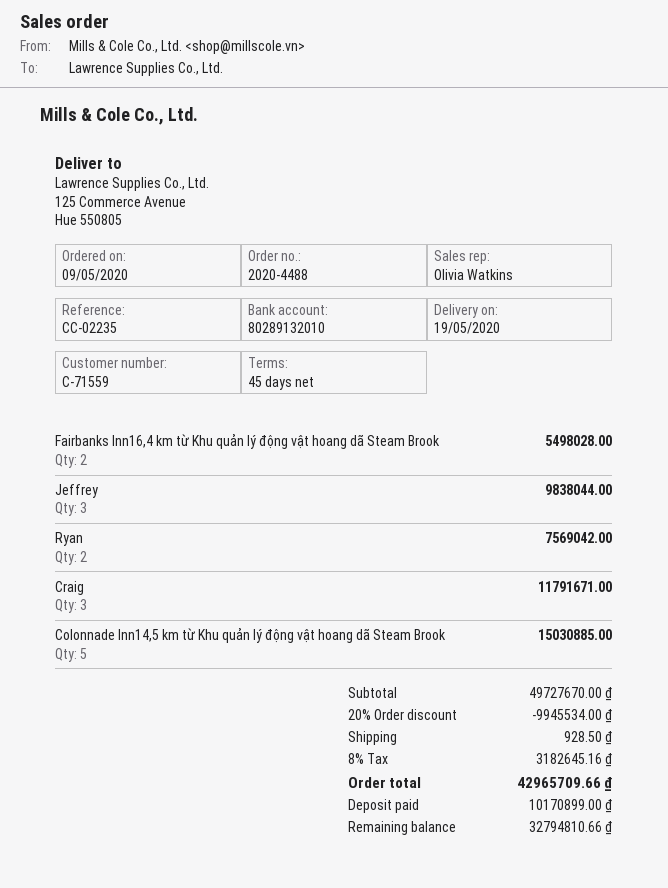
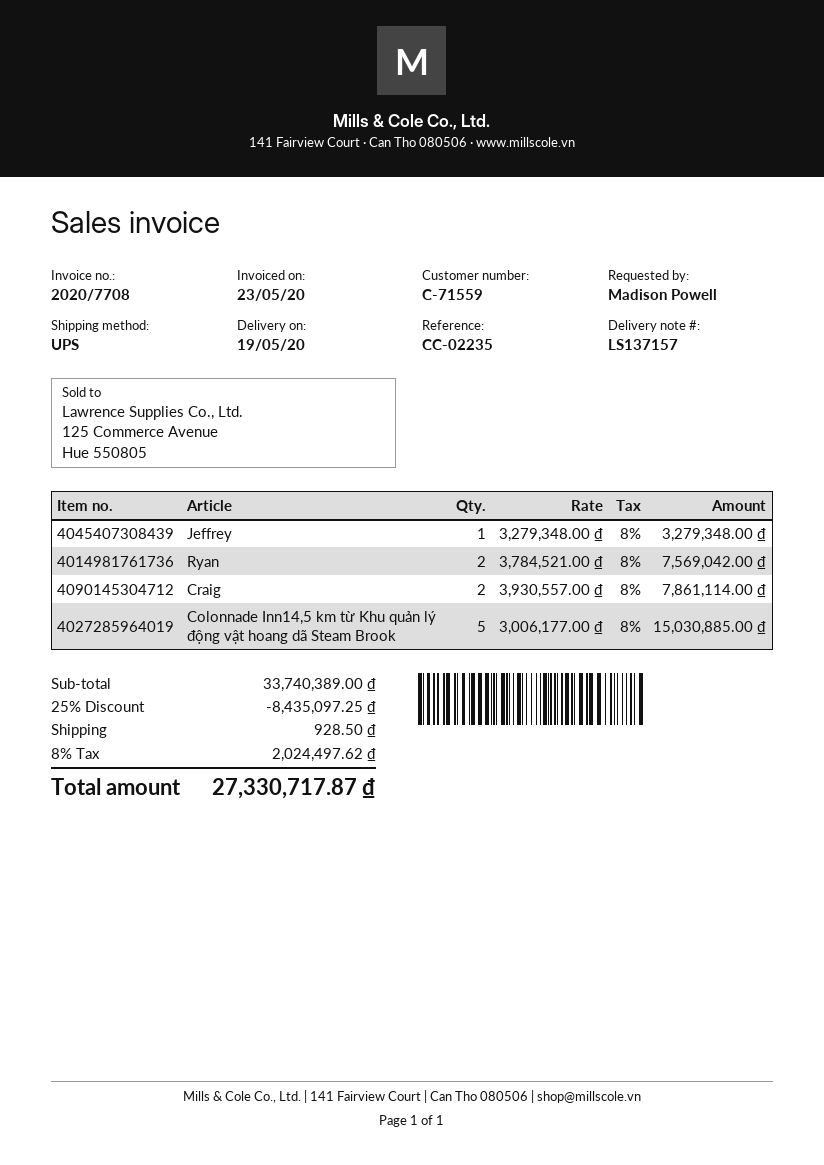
Fairbanks Inn16,4 km từ Khu quản lý động vật hoang dã Steam Brook: 2 for 5498028.00 -> none
Jeffrey: 3 for 9838044.00 -> 1 for 3279348.00
Craig: 3 for 11791671.00 -> 2 for 7861114.00
subtotal: 49727670.00 -> 33740389.00
discount: 20% = 9945534.00 -> 25% = 8435097.25
tax: 8% = 3182645.16 -> 8% = 2024497.62
total: 42965709.66 -> 27330717.87

